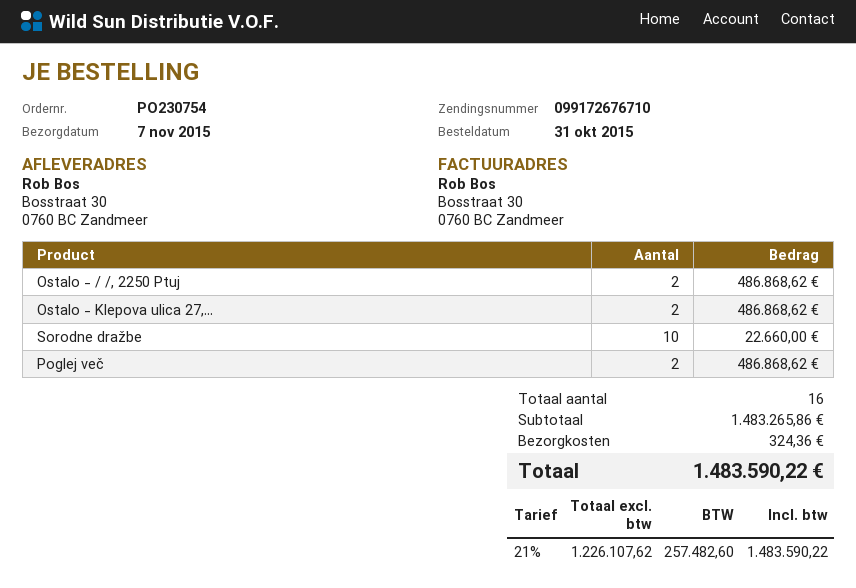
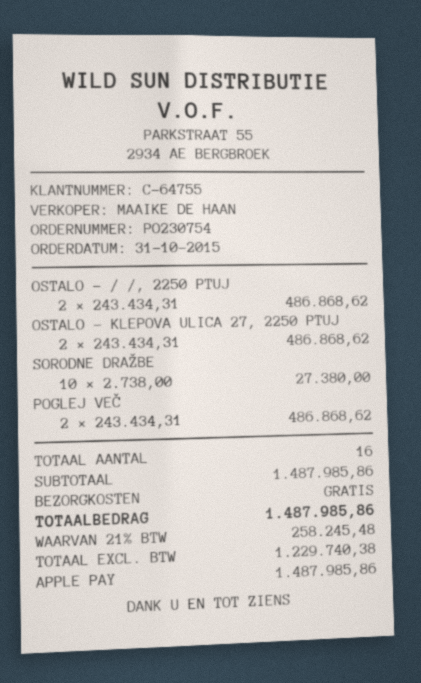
Sorodne dražbe: 10 for 22660.00 -> 10 for 27380.00
subtotal: 1483265.86 -> 1487985.86
shipping: 324.36 -> 0.00
net: 1226107.62 -> 1229740.38
tax: 21% = 257482.60 -> 21% = 258245.48
total: 1483590.22 -> 1487985.86

